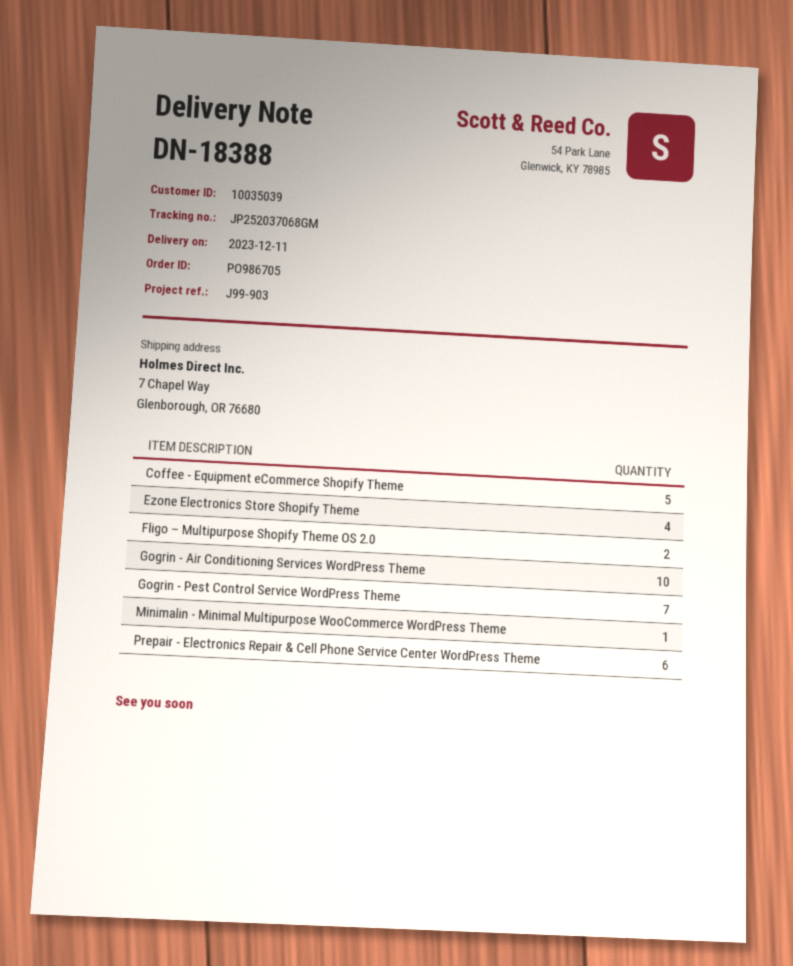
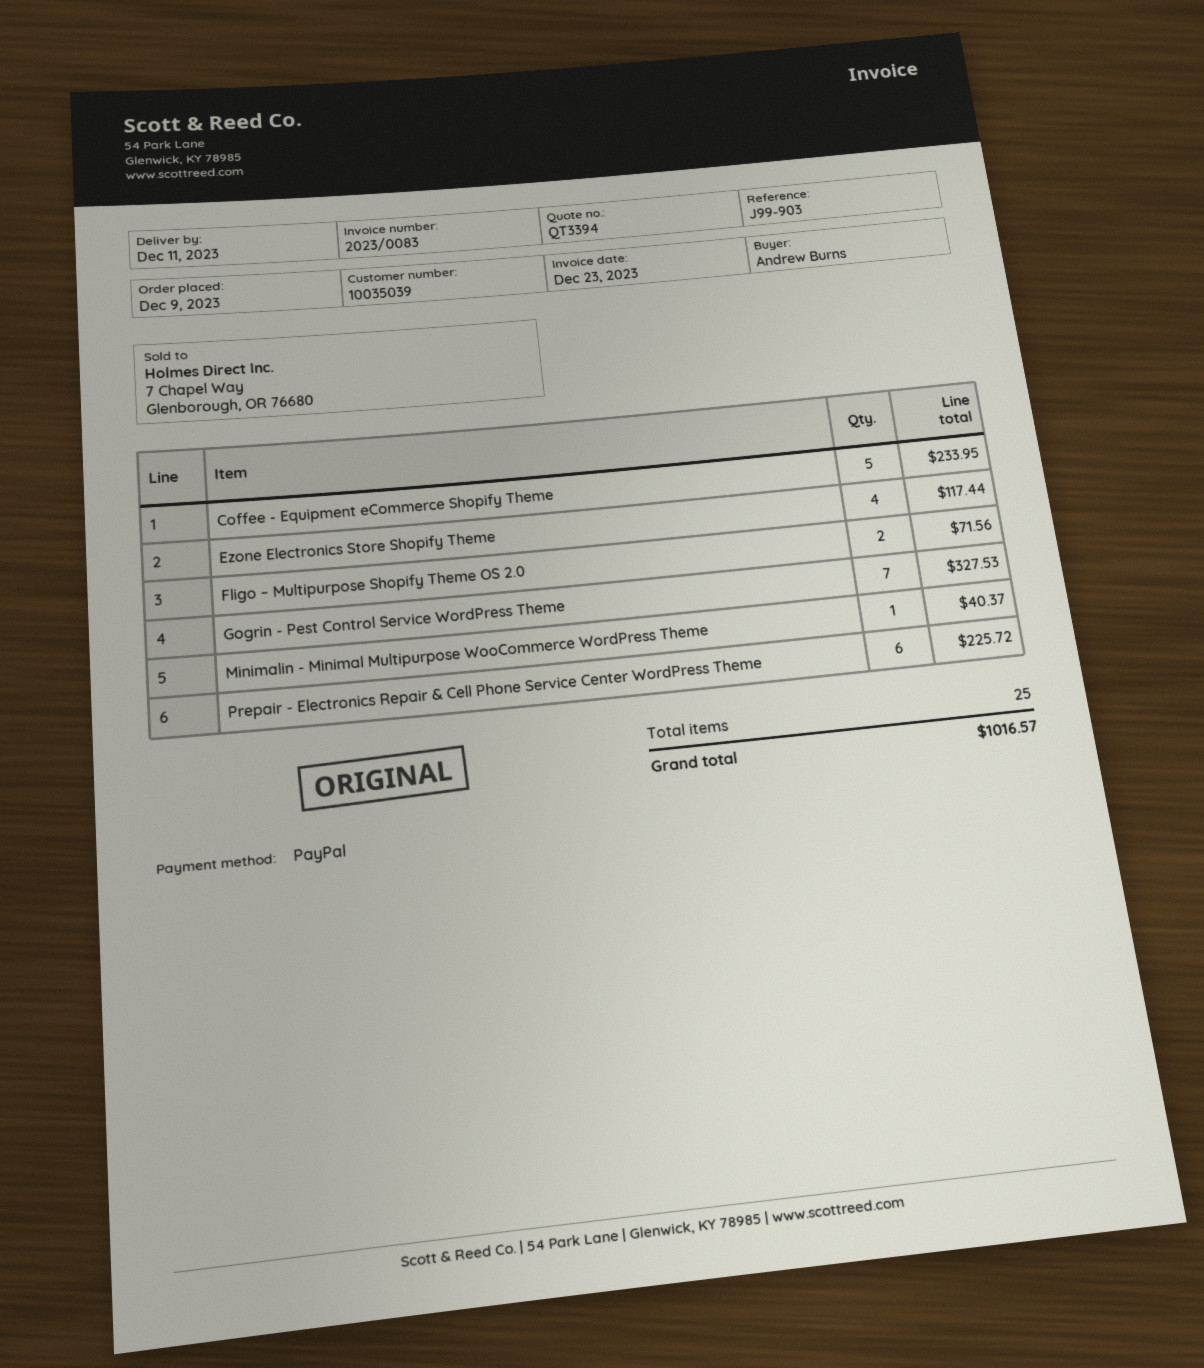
Gogrin - Air Conditioning Services WordPress Theme: 10 -> none

